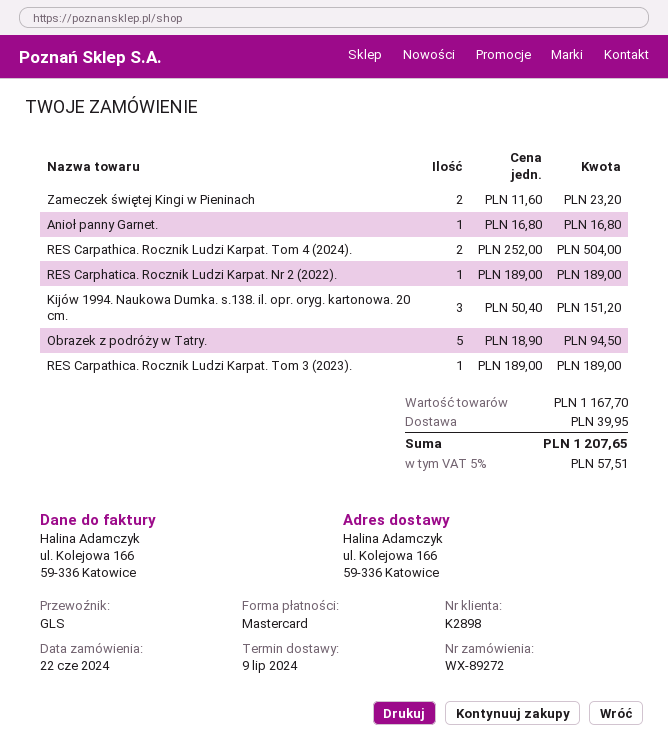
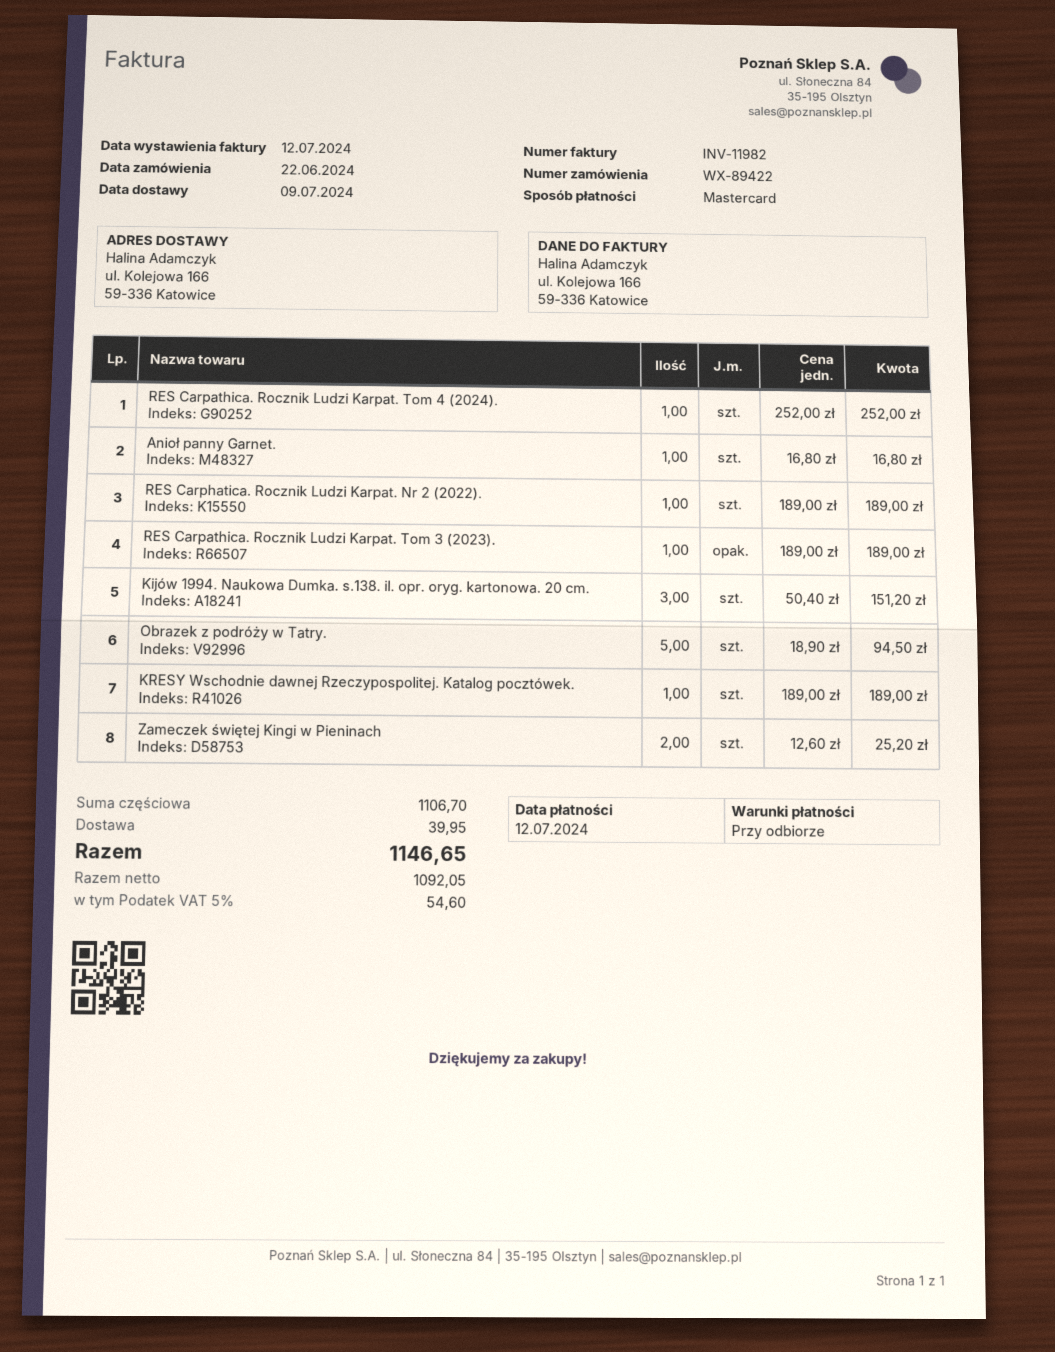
order number: WX-89272 -> WX-89422
Zameczek świętej Kingi w Pieninach: 2 x 11.60 = 23.20 -> 2 x 12.60 = 25.20
RES Carpathica. Rocznik Ludzi Karpat. Tom 4 (2024).: 2 x 252.00 = 504.00 -> 1 x 252.00 = 252.00
KRESY Wschodnie dawnej Rzeczypospolitej. Katalog pocztówek.: none -> 1 x 189.00 = 189.00
subtotal: 1167.70 -> 1106.70
tax: 5% = 57.51 -> 5% = 54.60
total: 1207.65 -> 1146.65

